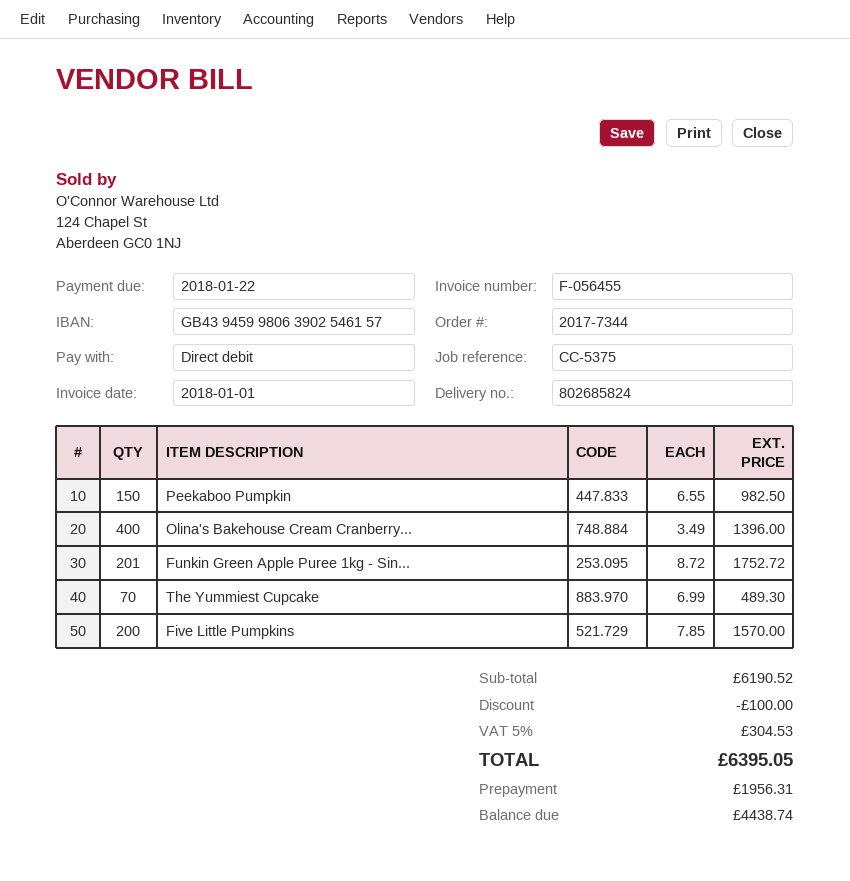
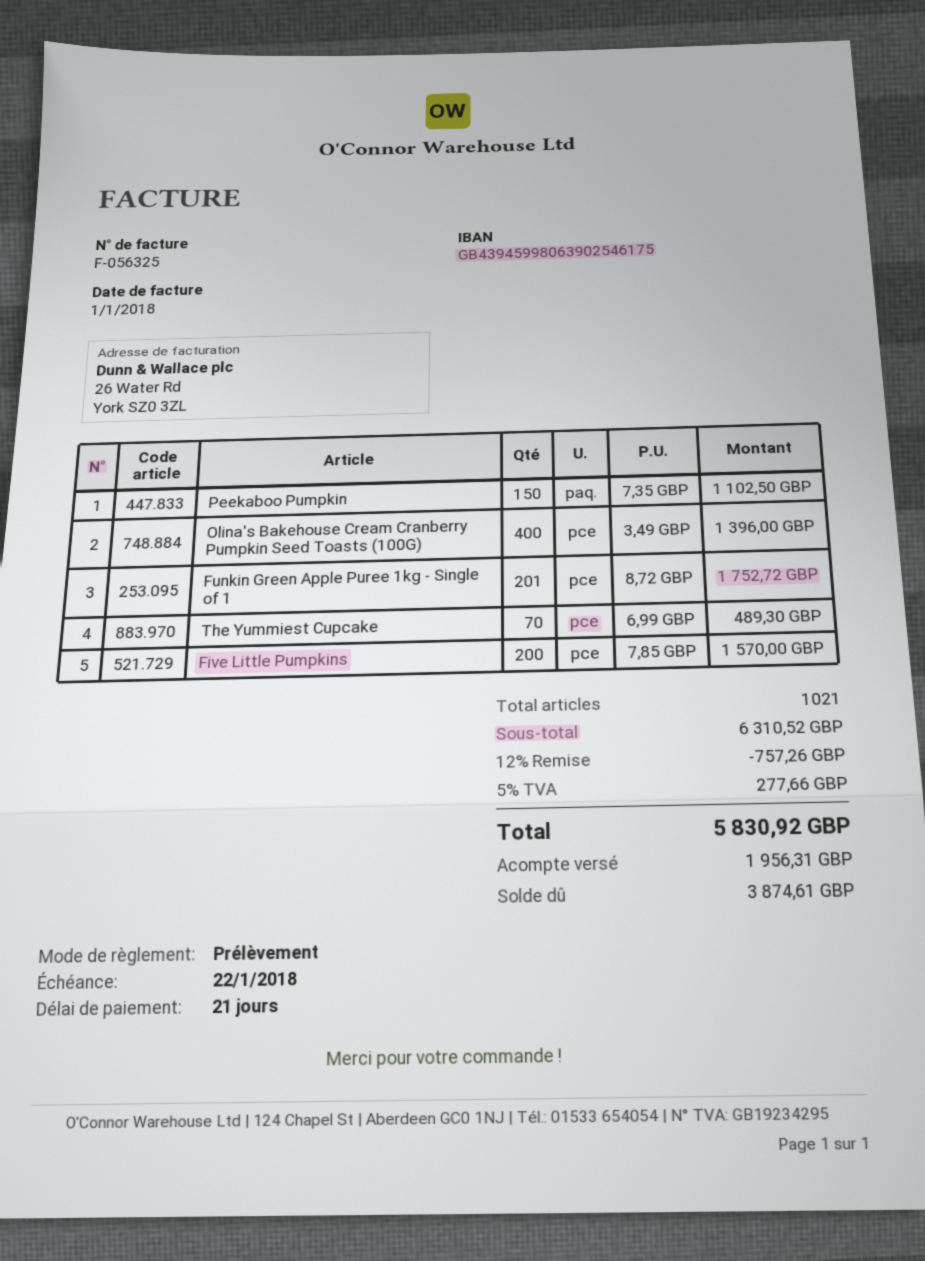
invoice number: F-056455 -> F-056325
bank account: GB43945998063902546157 -> GB43945998063902546175
Peekaboo Pumpkin: 150 x 6.55 = 982.50 -> 150 x 7.35 = 1102.50
subtotal: 6190.52 -> 6310.52
discount: 100.00 -> 757.26
tax: 5% = 304.53 -> 5% = 277.66
total: 6395.05 -> 5830.92
balance: 4438.74 -> 3874.61

